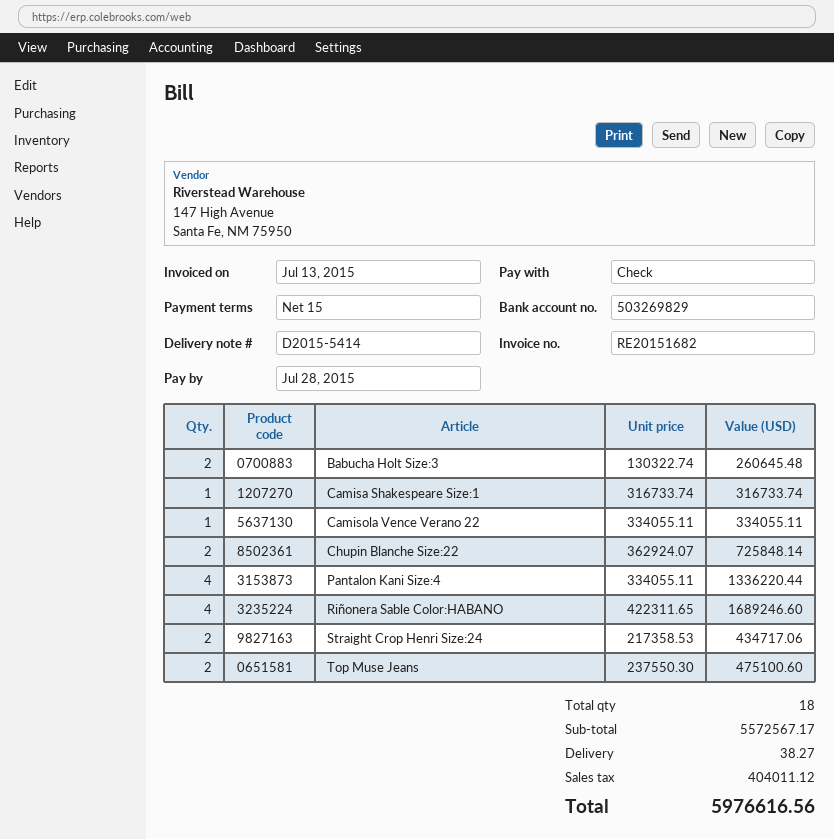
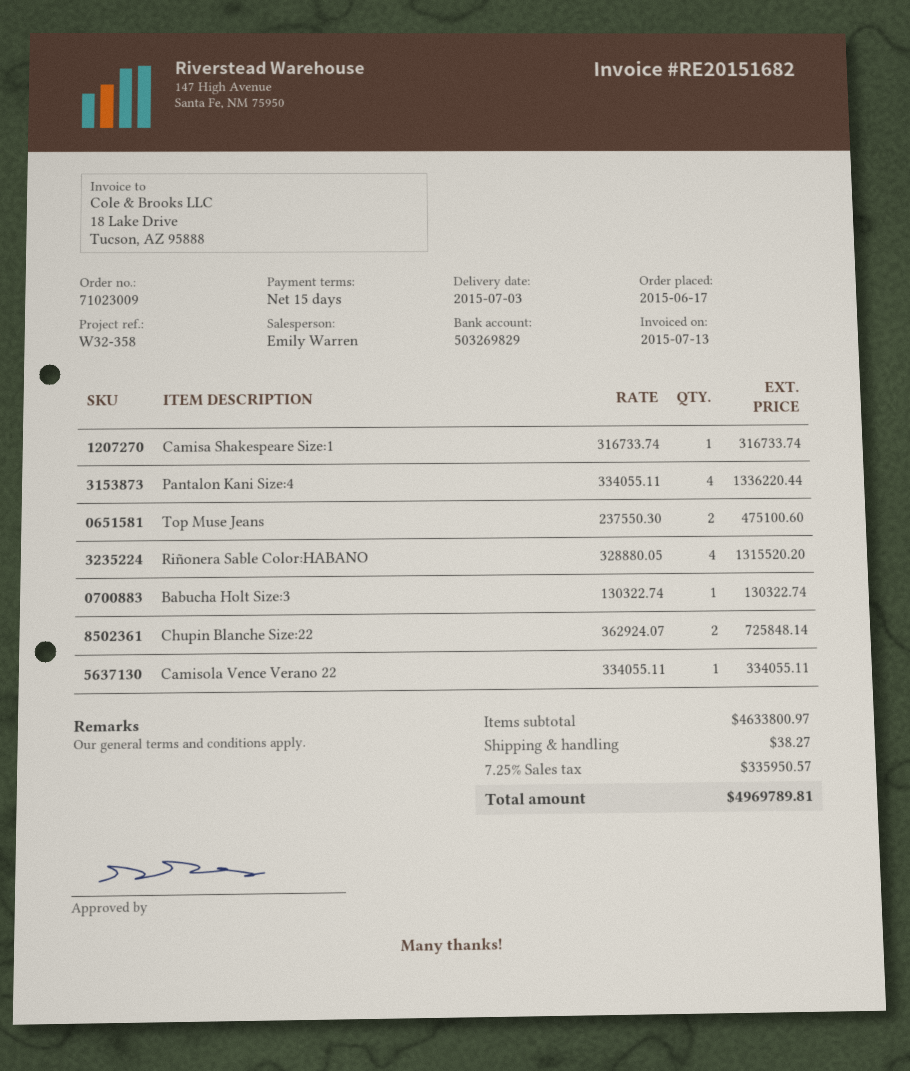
Babucha Holt Size:3: 2 x 130322.74 = 260645.48 -> 1 x 130322.74 = 130322.74
Riñonera Sable Color:HABANO: 4 x 422311.65 = 1689246.60 -> 4 x 328880.05 = 1315520.20
Straight Crop Henri Size:24: 2 x 217358.53 = 434717.06 -> none
subtotal: 5572567.17 -> 4633800.97
tax: 404011.12 -> 335950.57
total: 5976616.56 -> 4969789.81

